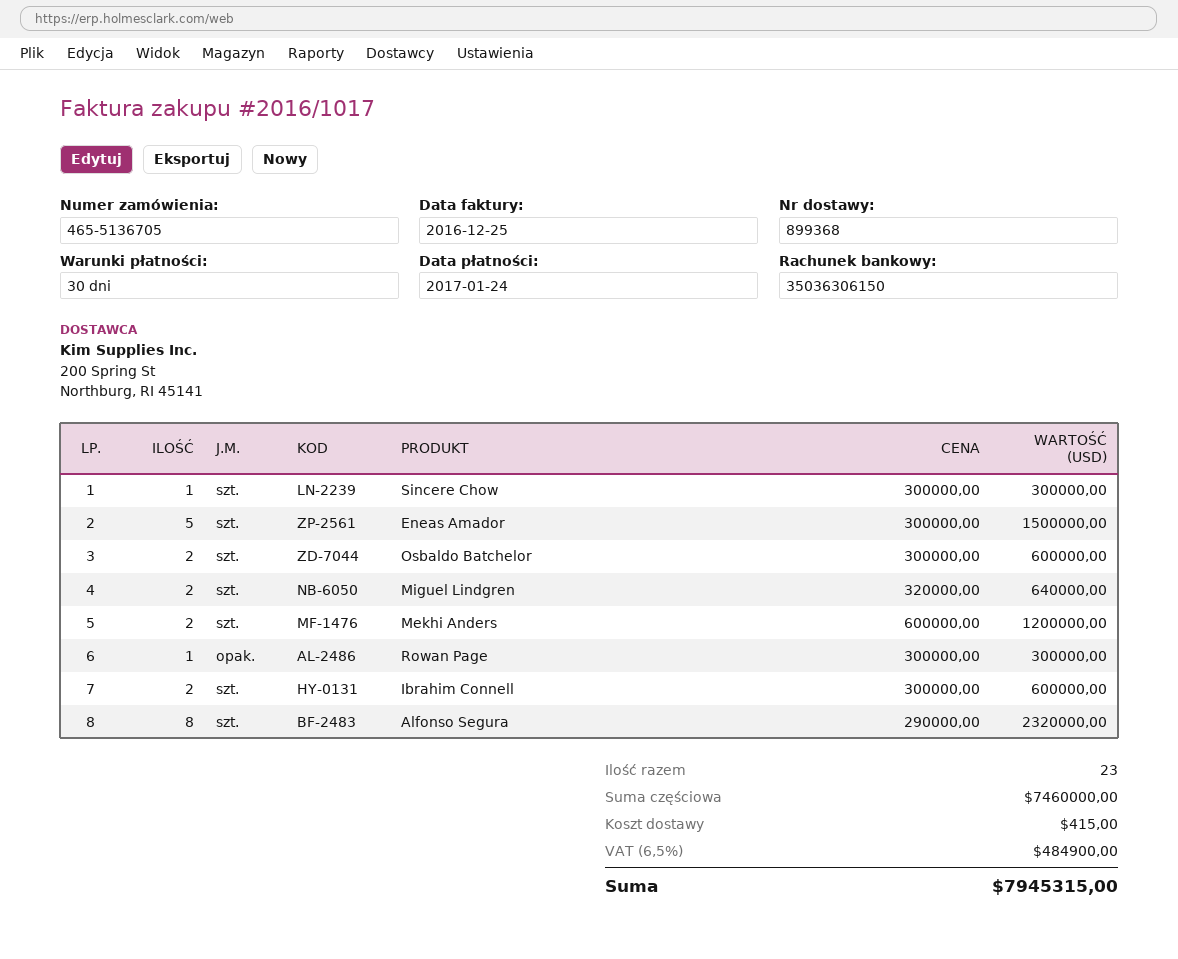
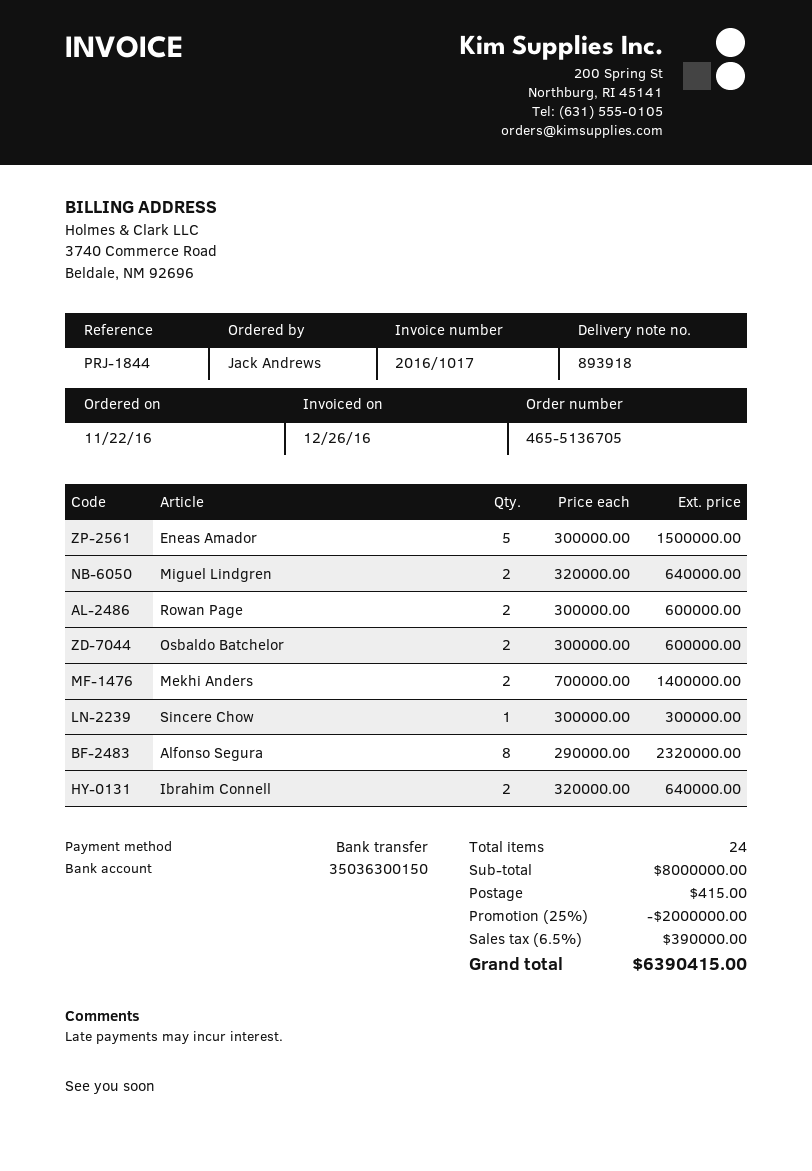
delivery note number: 899368 -> 893918
invoice date: 2016-12-25 -> 2016-12-26
bank account: 35036306150 -> 35036300150
Mekhi Anders: 2 x 600000.00 = 1200000.00 -> 2 x 700000.00 = 1400000.00
Rowan Page: 1 x 300000.00 = 300000.00 -> 2 x 300000.00 = 600000.00
Ibrahim Connell: 2 x 300000.00 = 600000.00 -> 2 x 320000.00 = 640000.00
total quantity: 23 -> 24
subtotal: 7460000.00 -> 8000000.00
discount: none -> 25% = 2000000.00
tax: 6.5% = 484900.00 -> 6.5% = 390000.00
total: 7945315.00 -> 6390415.00

